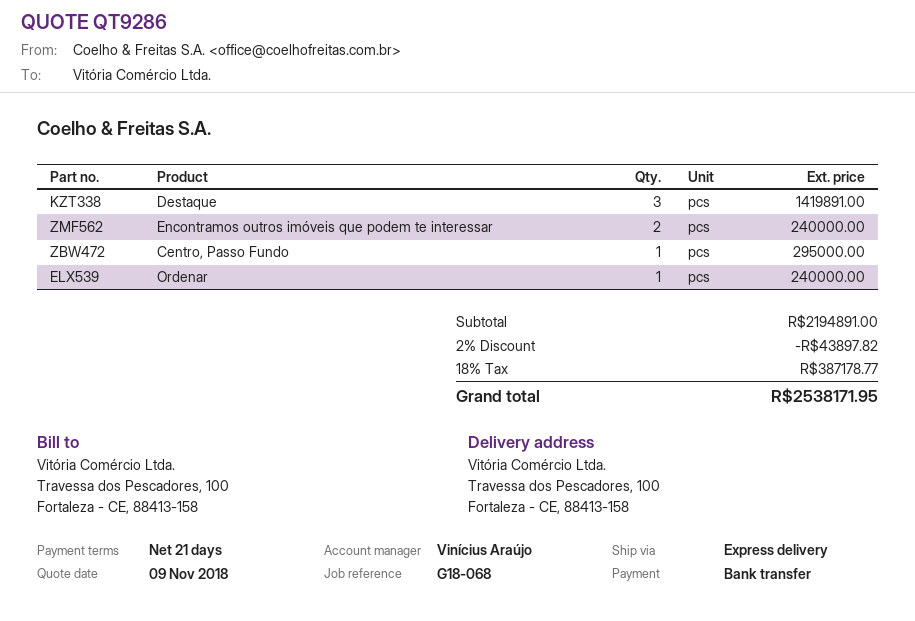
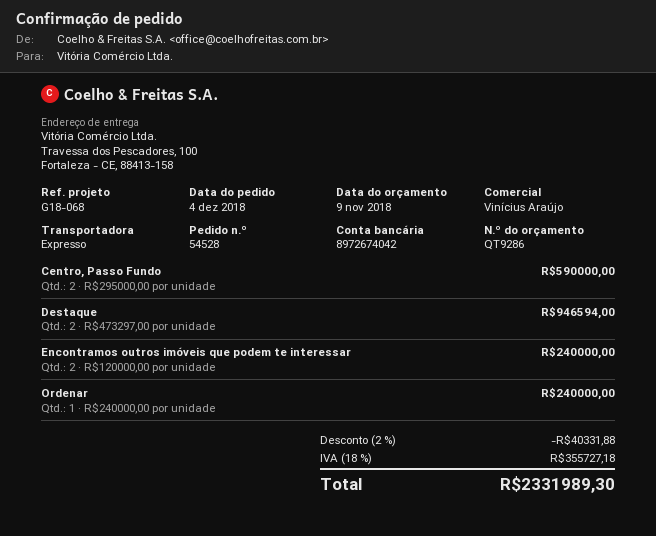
Destaque: 3 for 1419891.00 -> 2 for 946594.00
Centro, Passo Fundo: 1 for 295000.00 -> 2 for 590000.00
discount: 2% = 43897.82 -> 2% = 40331.88
tax: 18% = 387178.77 -> 18% = 355727.18
total: 2538171.95 -> 2331989.30

